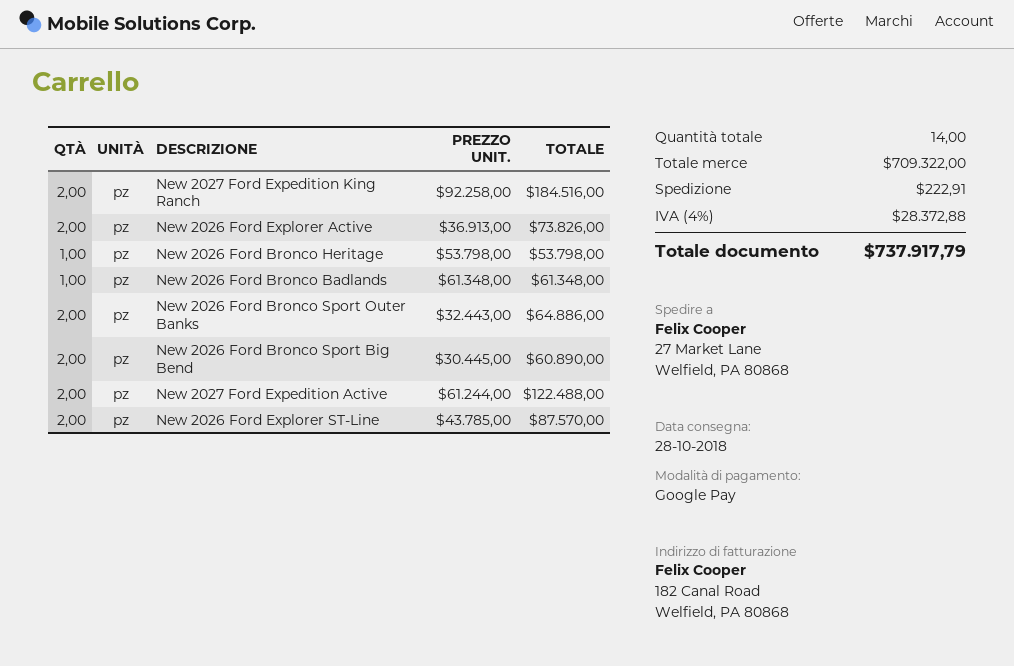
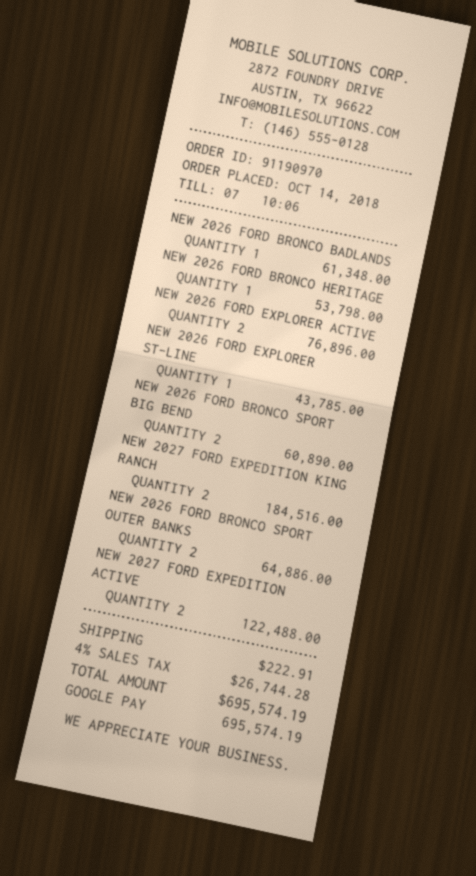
New 2026 Ford Explorer Active: 2 for 73826.00 -> 2 for 76896.00
New 2026 Ford Explorer ST-Line: 2 for 87570.00 -> 1 for 43785.00
tax: 4% = 28372.88 -> 4% = 26744.28
total: 737917.79 -> 695574.19

